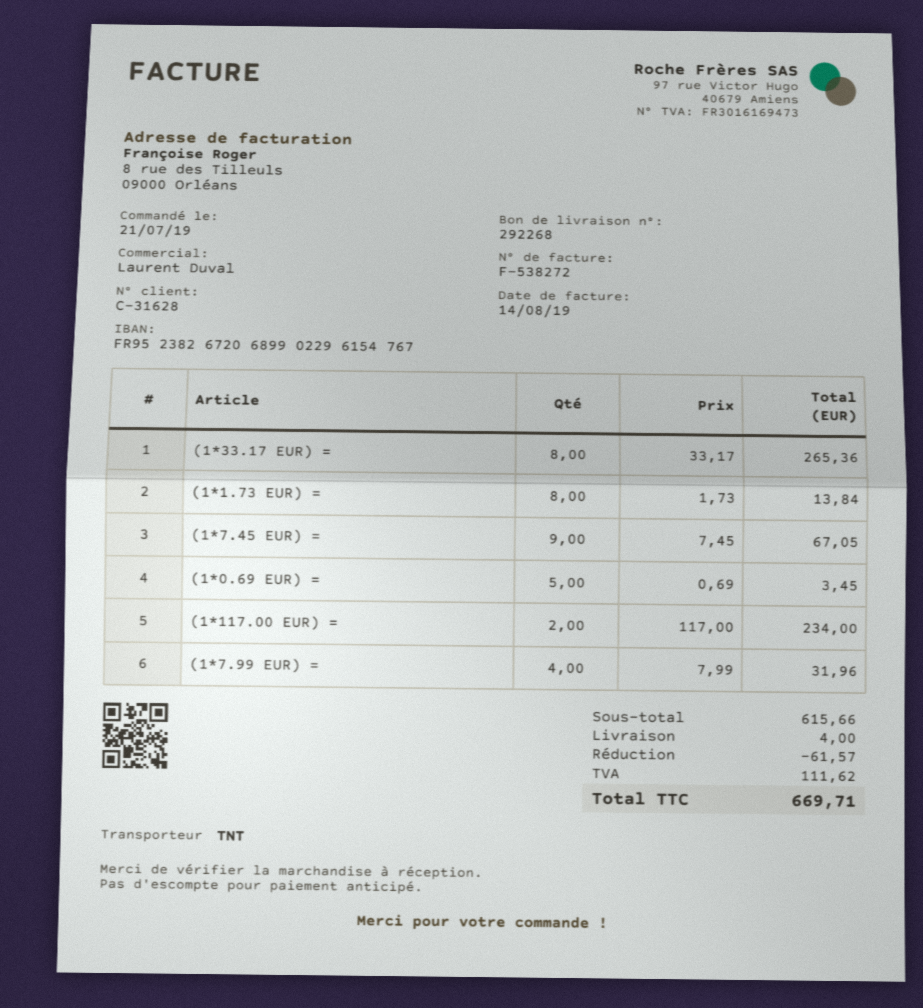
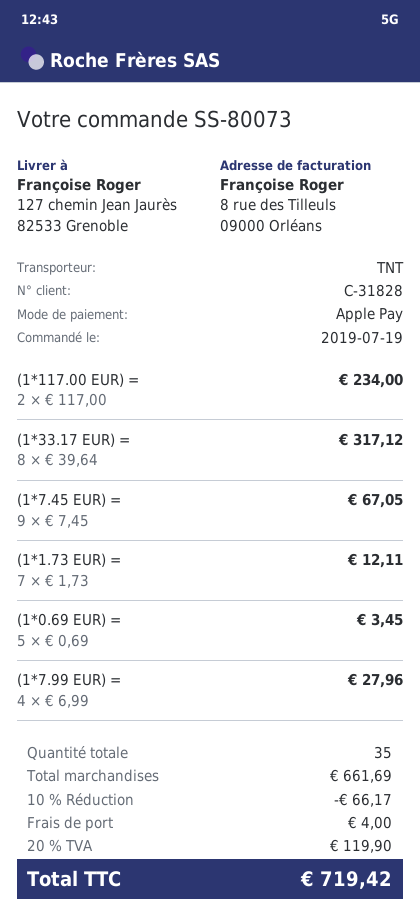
order date: 2019-07-21 -> 2019-07-19
customer number: C-31628 -> C-31828
(1*33.17 EUR) =: 8 x 33.17 = 265.36 -> 8 x 39.64 = 317.12
(1*1.73 EUR) =: 8 x 1.73 = 13.84 -> 7 x 1.73 = 12.11
(1*7.99 EUR) =: 4 x 7.99 = 31.96 -> 4 x 6.99 = 27.96
subtotal: 615.66 -> 661.69
discount: 61.57 -> 66.17
tax: 111.62 -> 119.90
total: 669.71 -> 719.42

